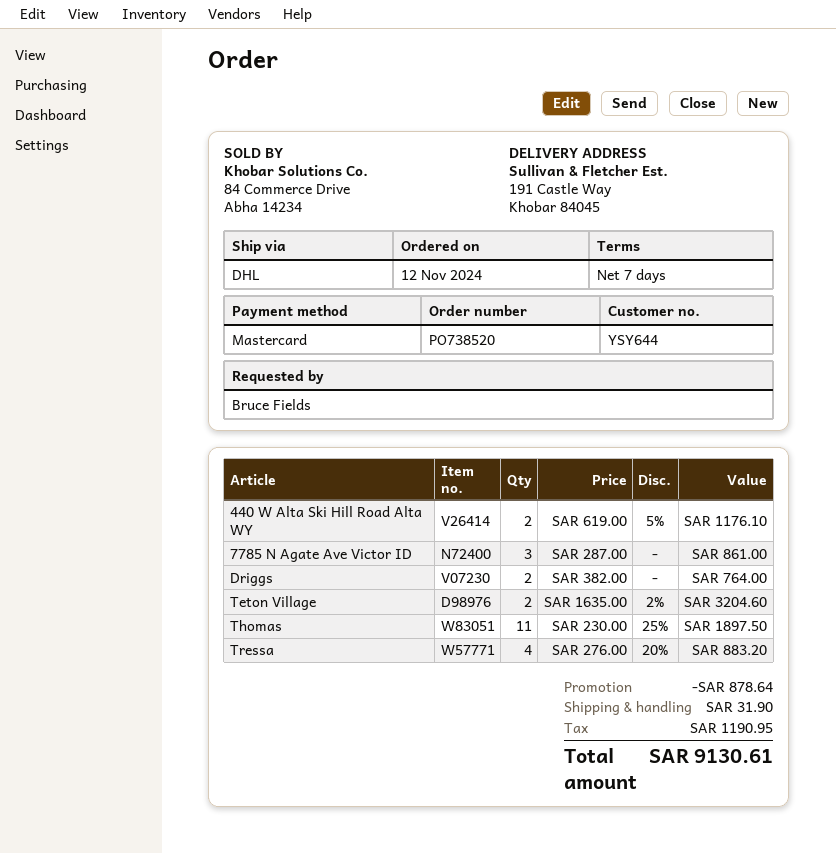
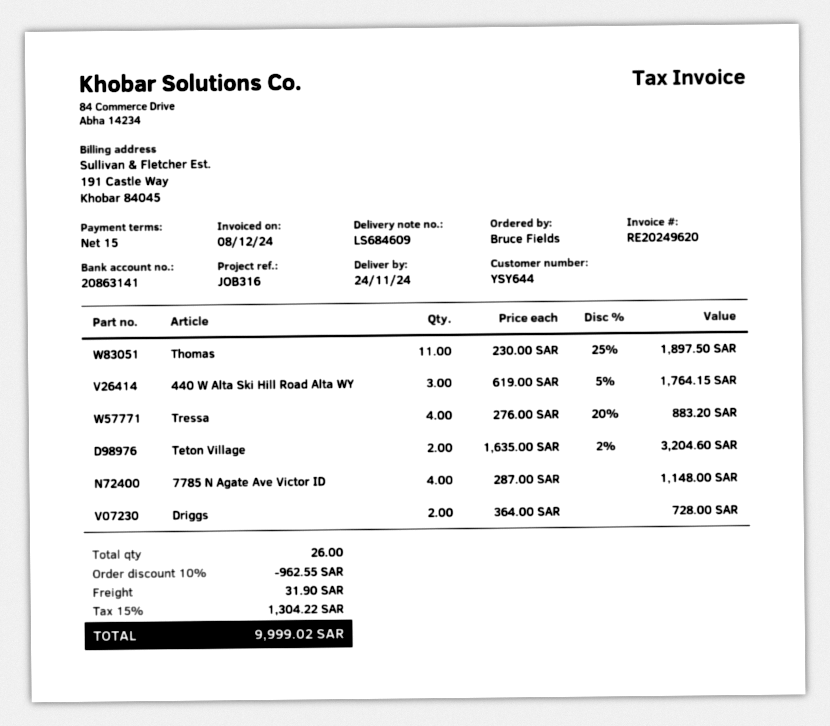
payment terms: 7 days -> 15 days
440 W Alta Ski Hill Road Alta WY: 2 x 619.00 - 5% = 1176.10 -> 3 x 619.00 - 5% = 1764.15
7785 N Agate Ave Victor ID: 3 x 287.00 = 861.00 -> 4 x 287.00 = 1148.00
Driggs: 2 x 382.00 = 764.00 -> 2 x 364.00 = 728.00
discount: 878.64 -> 962.55
tax: 1190.95 -> 1304.22
total: 9130.61 -> 9999.02

